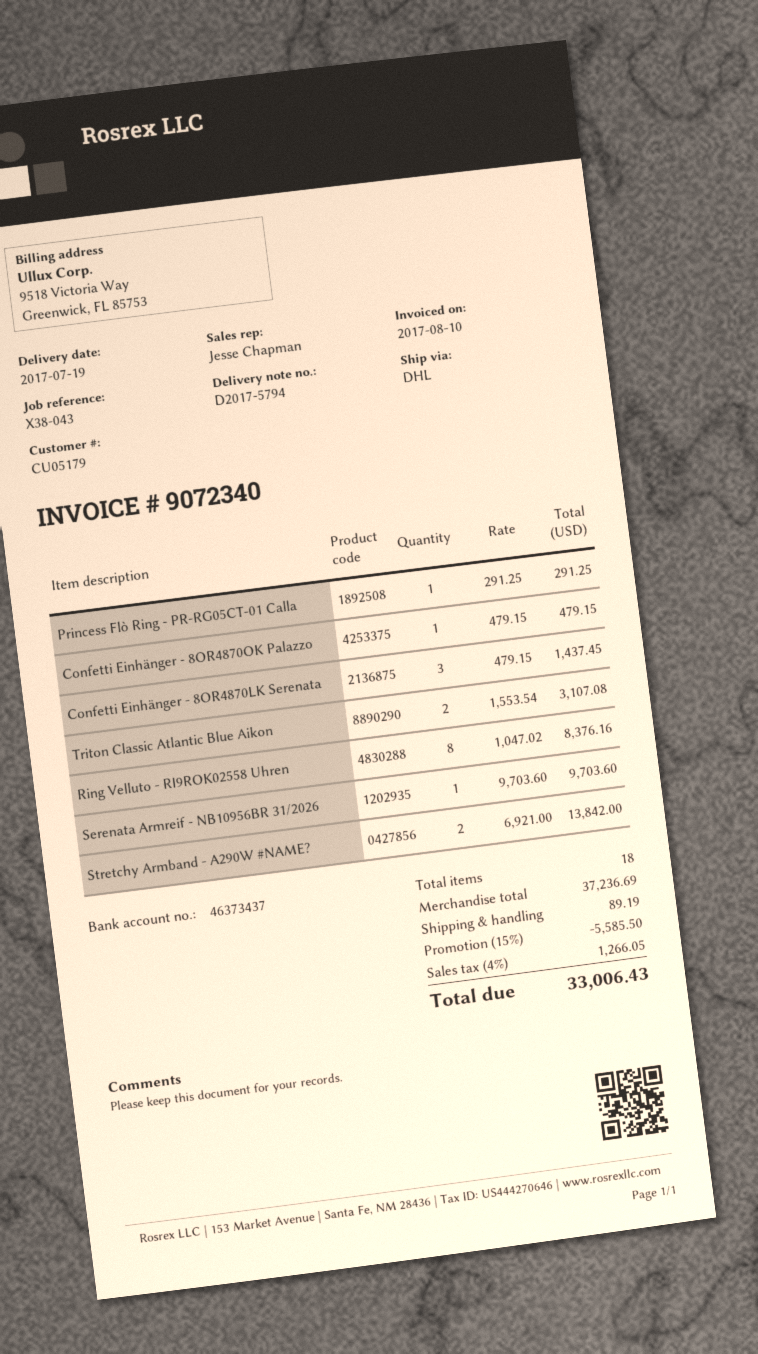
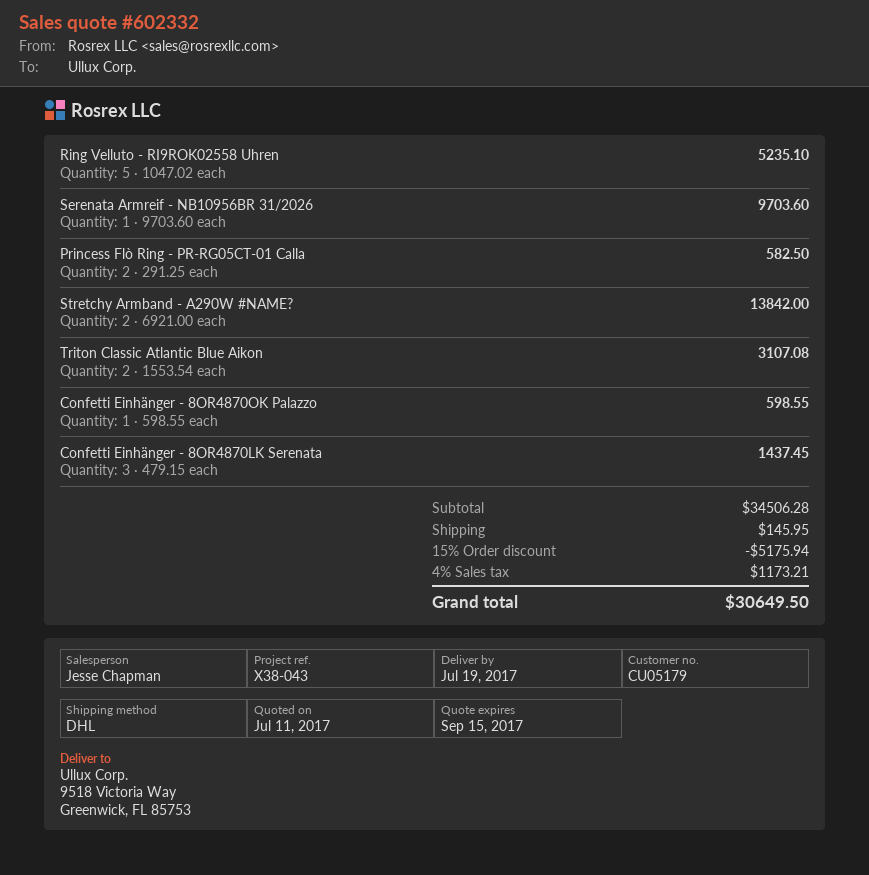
Princess Flò Ring - PR-RG05CT-01 Calla: 1 x 291.25 = 291.25 -> 2 x 291.25 = 582.50
Confetti Einhänger - 8OR4870OK Palazzo: 1 x 479.15 = 479.15 -> 1 x 598.55 = 598.55
Ring Velluto - RI9ROK02558 Uhren: 8 x 1047.02 = 8376.16 -> 5 x 1047.02 = 5235.10
subtotal: 37236.69 -> 34506.28
discount: 15% = 5585.50 -> 15% = 5175.94
shipping: 89.19 -> 145.95
tax: 4% = 1266.05 -> 4% = 1173.21
total: 33006.43 -> 30649.50

